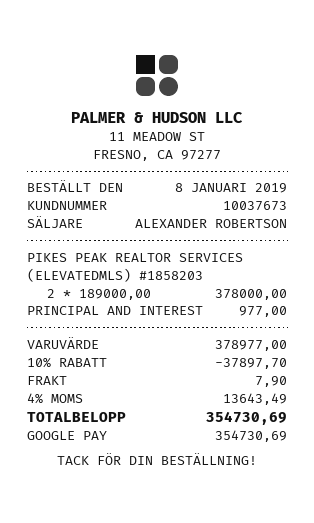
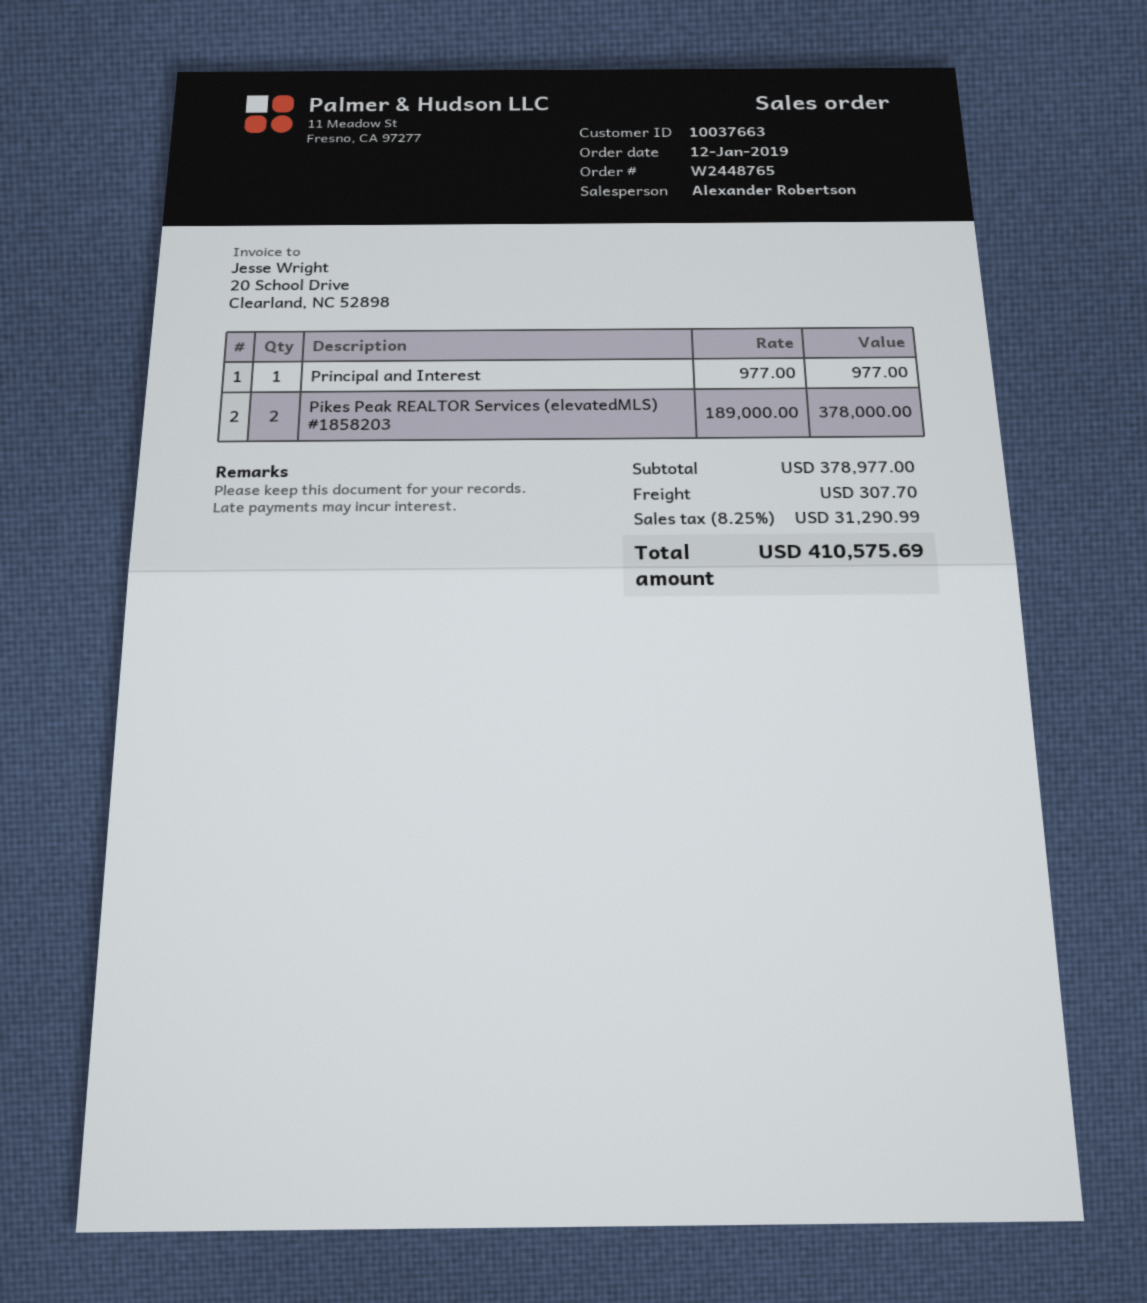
order date: 2019-01-08 -> 2019-01-12
customer number: 10037673 -> 10037663
discount: 10% = 37897.70 -> none
shipping: 7.90 -> 307.70
tax: 4% = 13643.49 -> 8.25% = 31290.99
total: 354730.69 -> 410575.69

